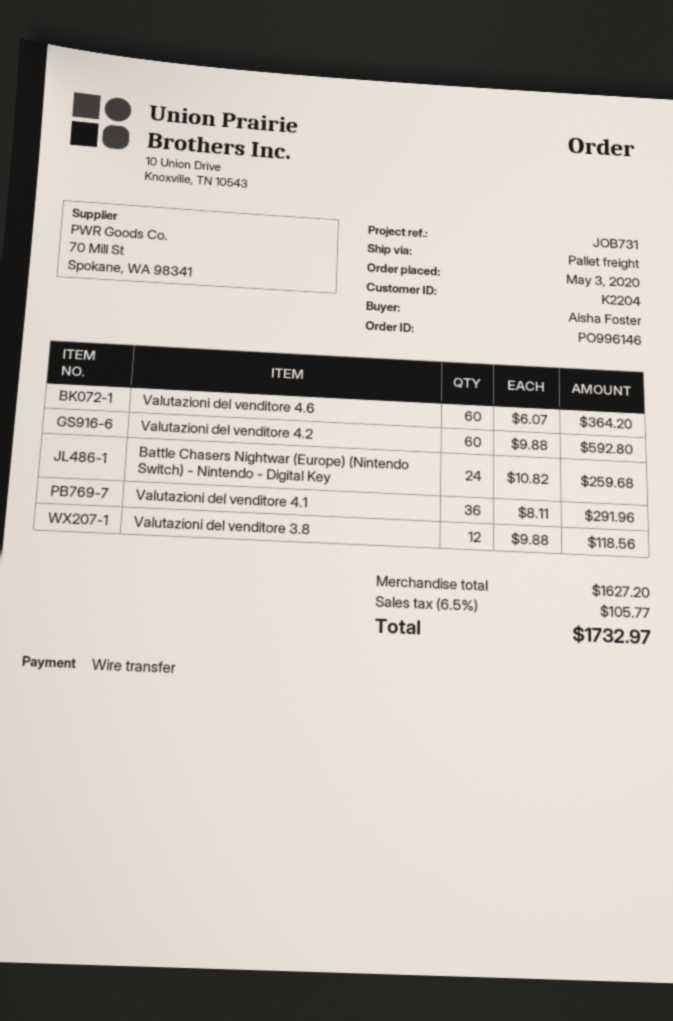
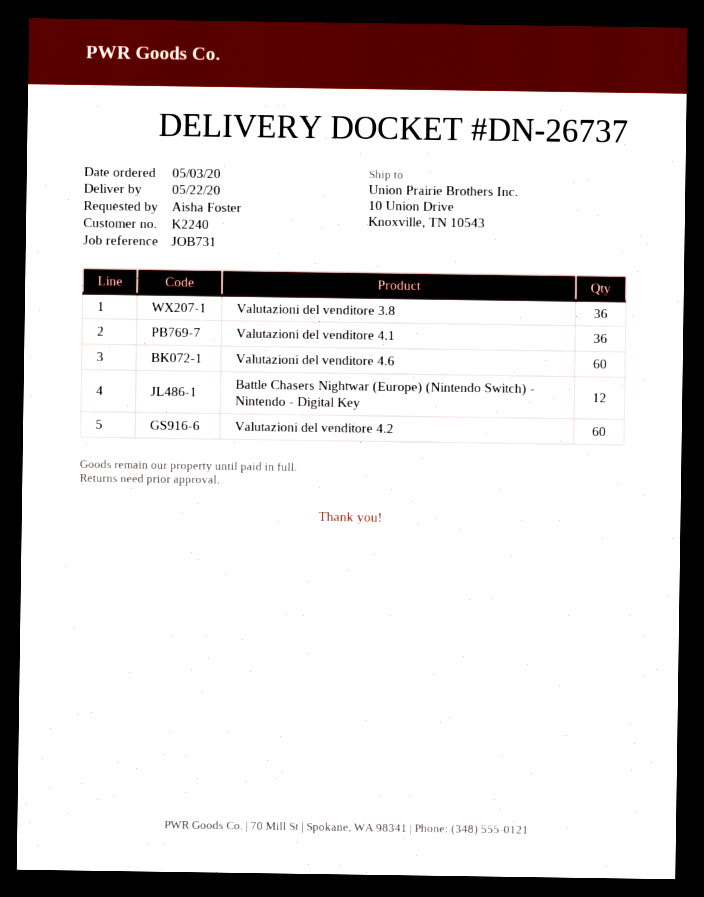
customer number: K2204 -> K2240
Battle Chasers Nightwar (Europe) (Nintendo Switch) - Nintendo - Digital Key: 24 -> 12
Valutazioni del venditore 3.8: 12 -> 36

